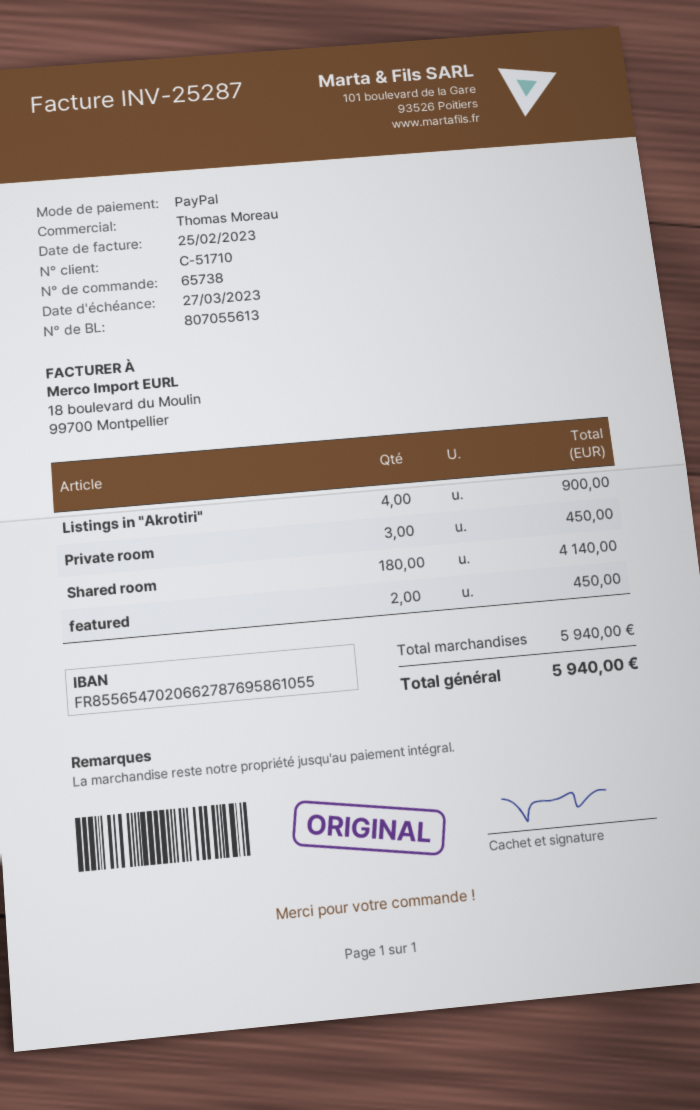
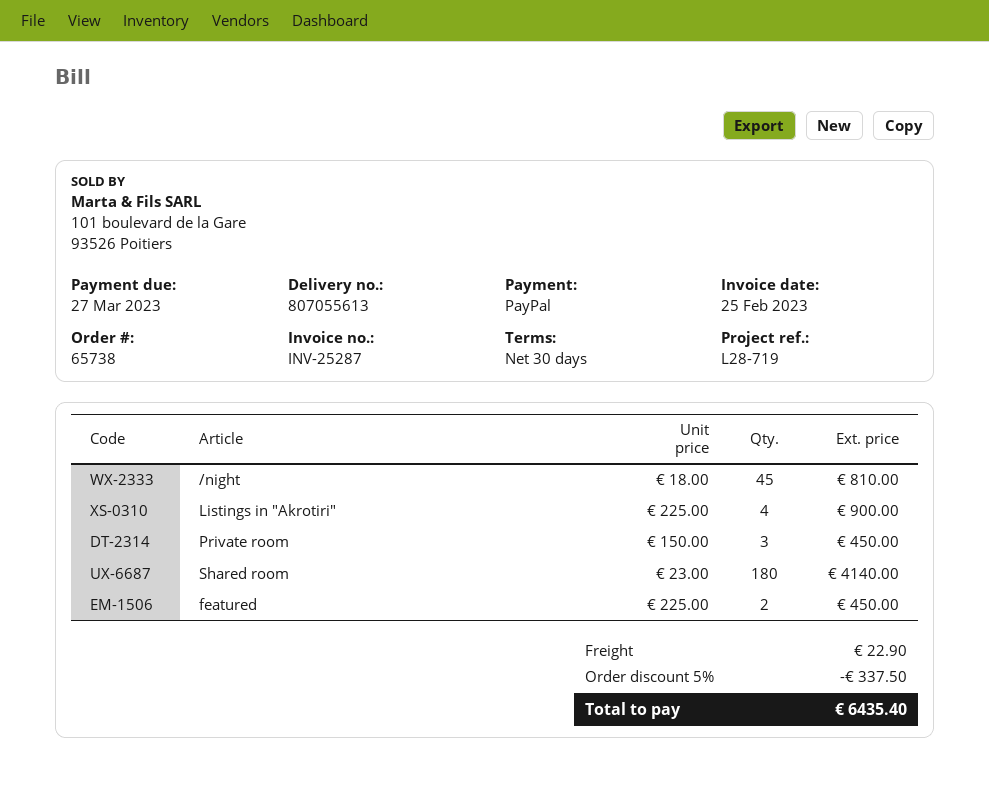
/night: none -> 45 for 810.00
discount: none -> 5% = 337.50
shipping: none -> 22.90
total: 5940.00 -> 6435.40

